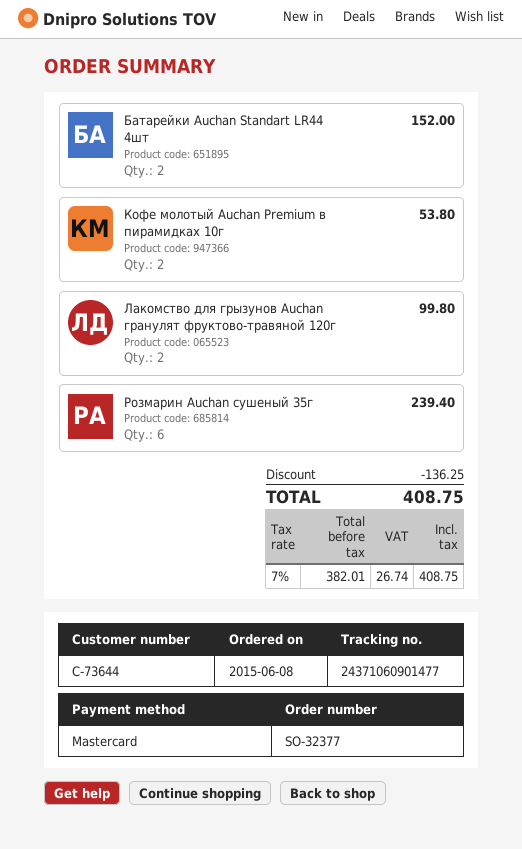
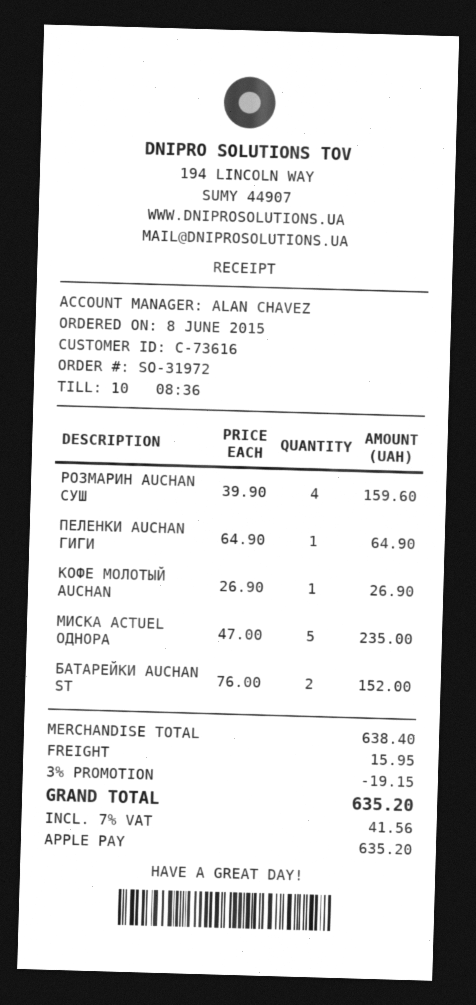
order number: SO-32377 -> SO-31972
customer number: C-73644 -> C-73616
payment method: Mastercard -> Apple Pay
Кофе молотый Auchan Premium в пирамидках 10г: 2 for 53.80 -> 1 for 26.90
Лакомство для грызунов Auchan гранулят фруктово-травяной 120г: 2 for 99.80 -> none
Розмарин Auchan сушеный 35г: 6 for 239.40 -> 4 for 159.60
ПЕЛЕНКИ AUCHAN ГИГИ: none -> 1 for 64.90
МИСКА ACTUEL ОДНОРА: none -> 5 for 235.00
discount: 136.25 -> 19.15
shipping: none -> 15.95
tax: 7% = 26.74 -> 7% = 41.56
total: 408.75 -> 635.20

